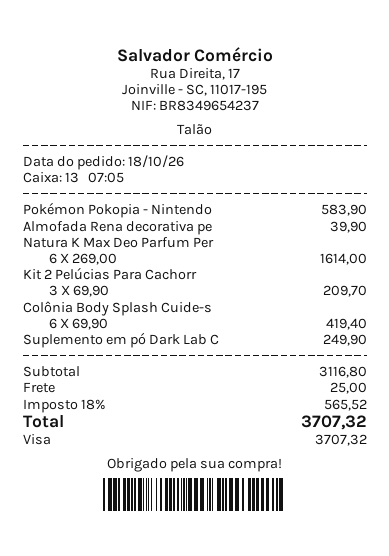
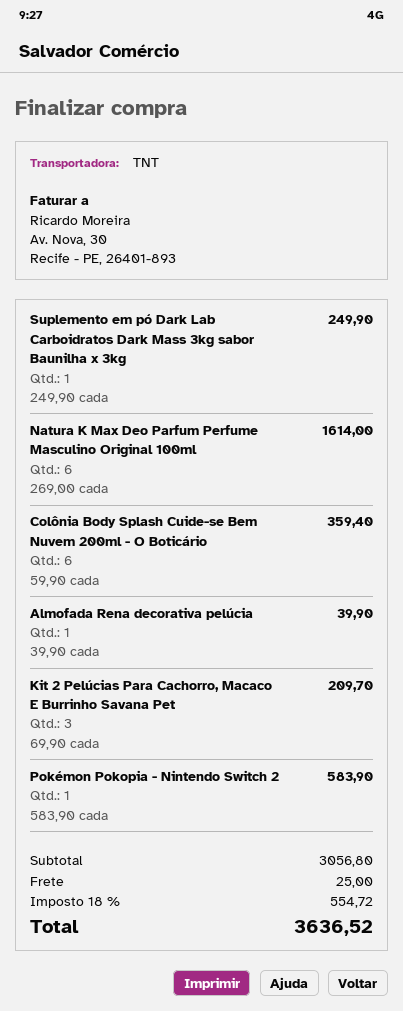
Colônia Body Splash Cuide-s: 6 x 69.90 = 419.40 -> 6 x 59.90 = 359.40
subtotal: 3116.80 -> 3056.80
tax: 18% = 565.52 -> 18% = 554.72
total: 3707.32 -> 3636.52

